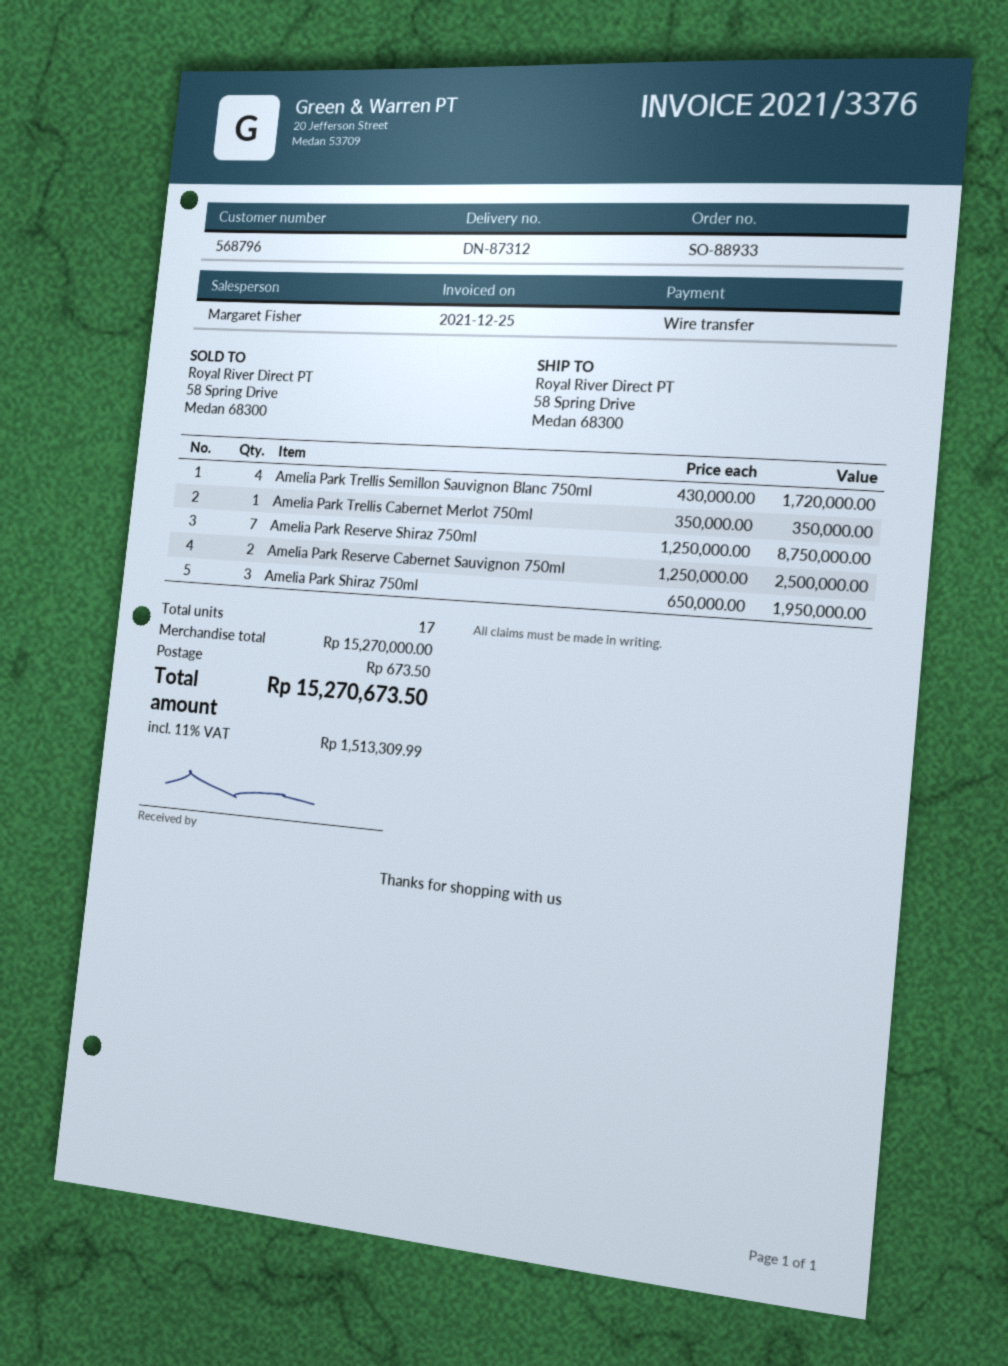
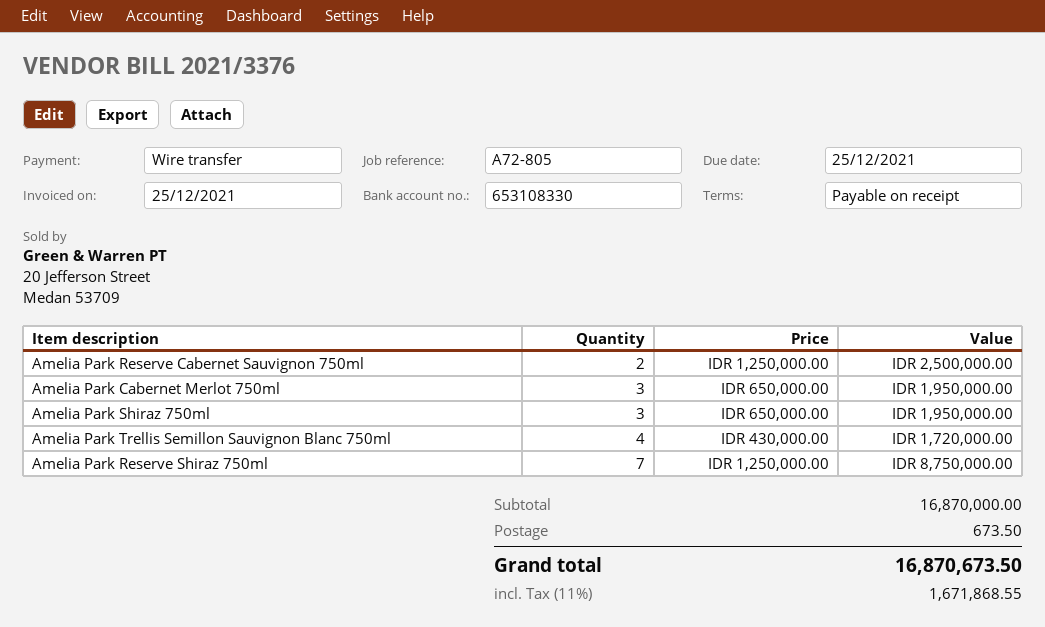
Amelia Park Trellis Cabernet Merlot 750ml: 1 x 350000.00 = 350000.00 -> none
Amelia Park Cabernet Merlot 750ml: none -> 3 x 650000.00 = 1950000.00
subtotal: 15270000.00 -> 16870000.00
tax: 11% = 1513309.99 -> 11% = 1671868.55
total: 15270673.50 -> 16870673.50

